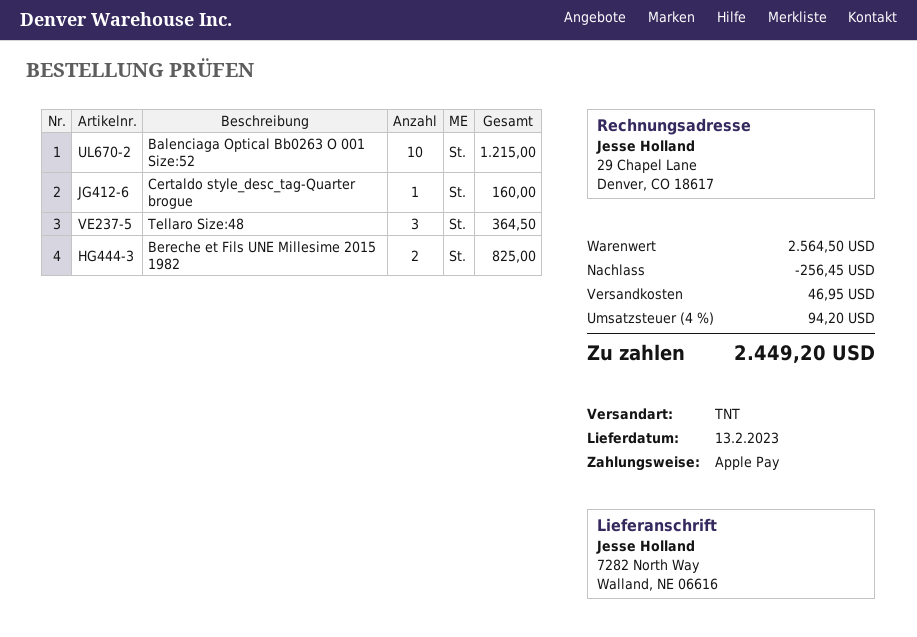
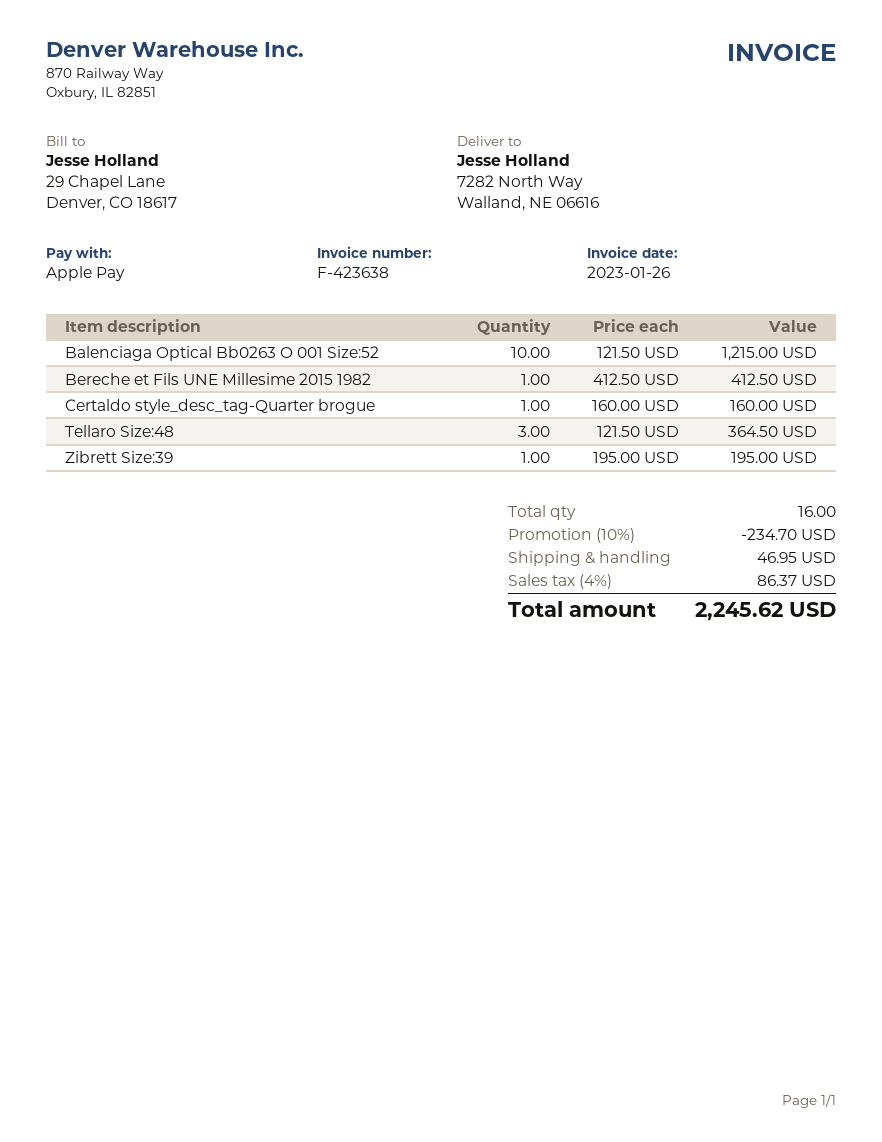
Bereche et Fils UNE Millesime 2015 1982: 2 for 825.00 -> 1 for 412.50
Zibrett Size:39: none -> 1 for 195.00
discount: 256.45 -> 234.70
tax: 4% = 94.20 -> 4% = 86.37
total: 2449.20 -> 2245.62

